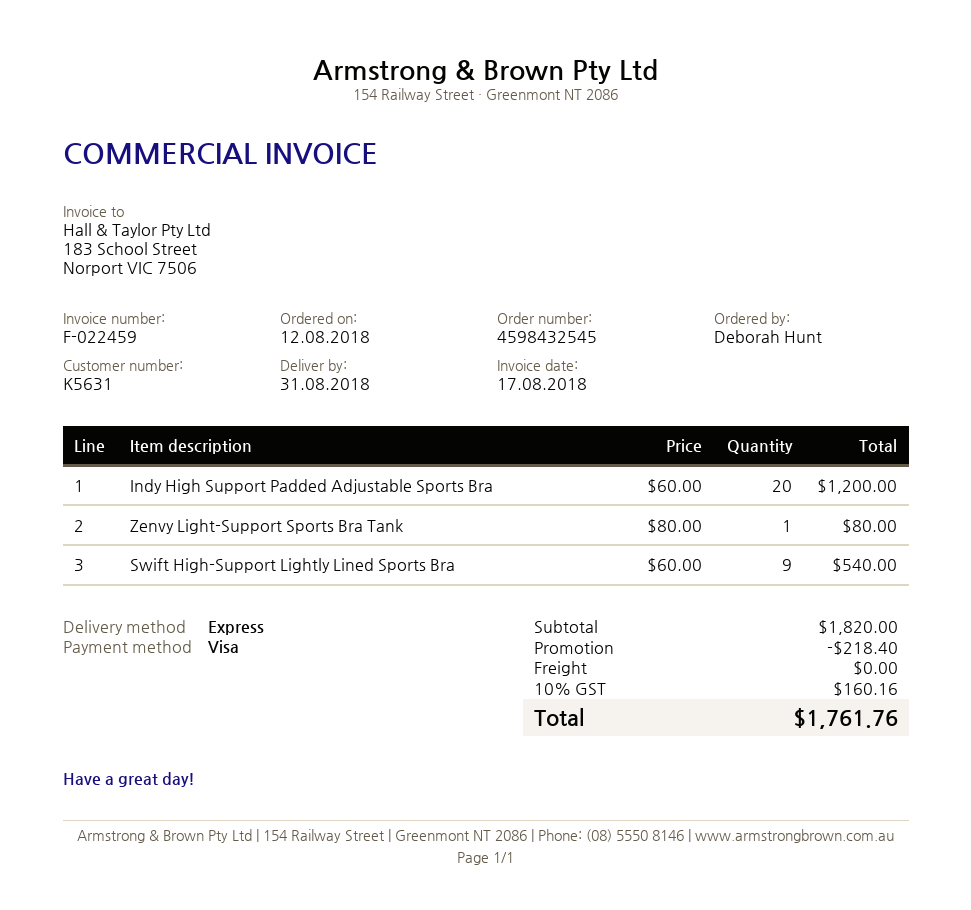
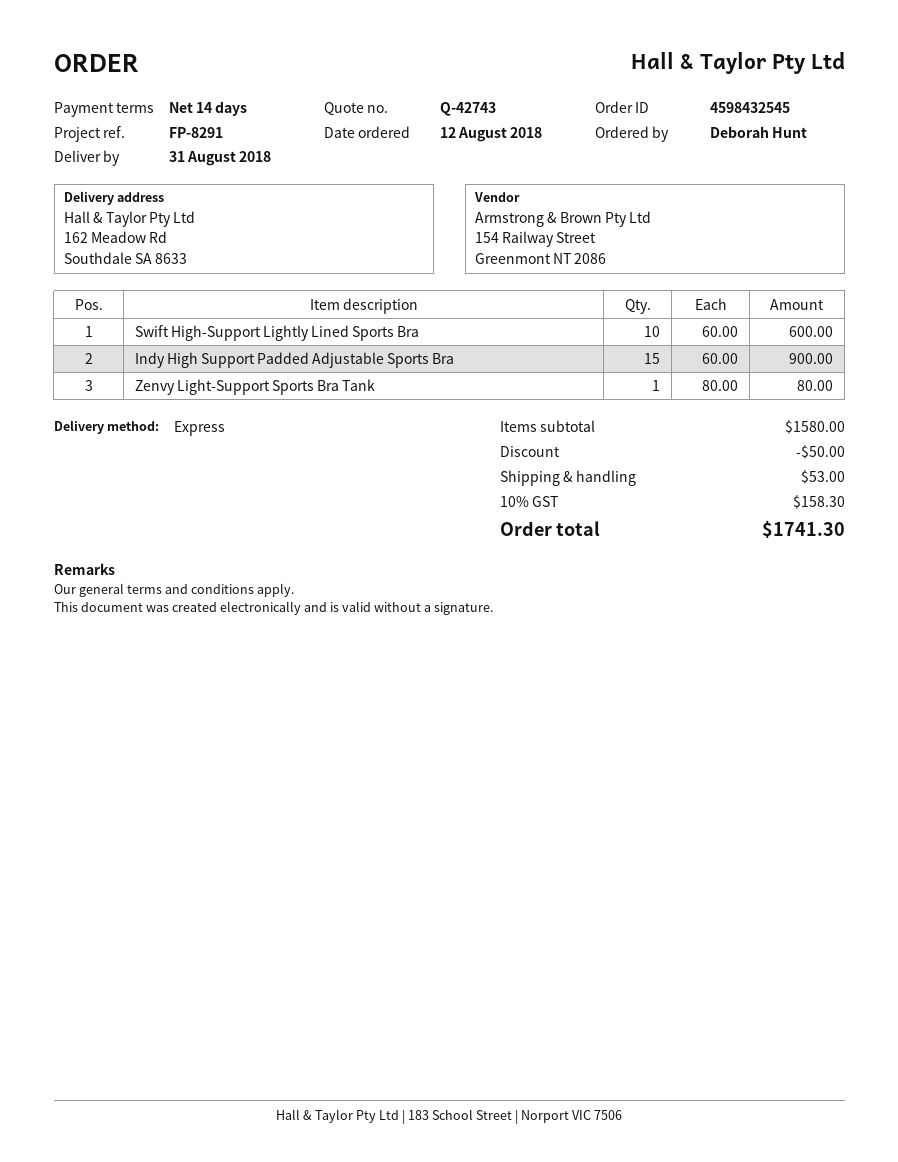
Indy High Support Padded Adjustable Sports Bra: 20 x 60.00 = 1200.00 -> 15 x 60.00 = 900.00
Swift High-Support Lightly Lined Sports Bra: 9 x 60.00 = 540.00 -> 10 x 60.00 = 600.00
subtotal: 1820.00 -> 1580.00
discount: 218.40 -> 50.00
shipping: 0.00 -> 53.00
tax: 10% = 160.16 -> 10% = 158.30
total: 1761.76 -> 1741.30

